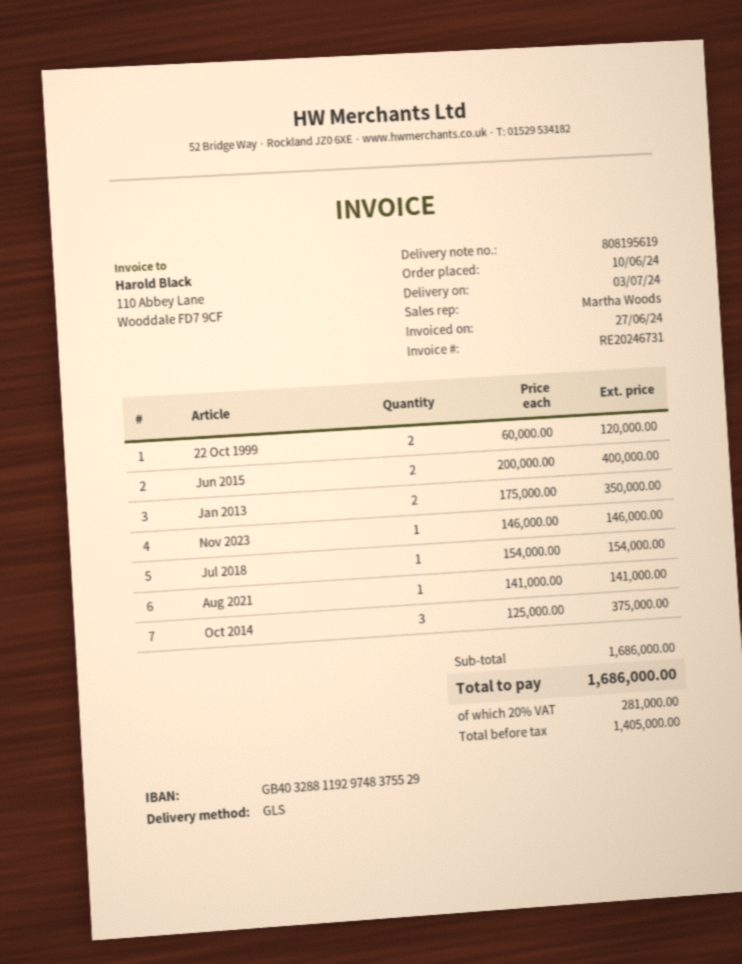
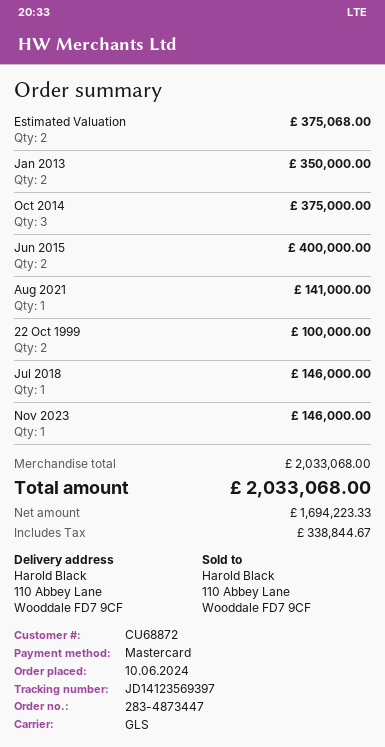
22 Oct 1999: 2 for 120000.00 -> 2 for 100000.00
Jul 2018: 1 for 154000.00 -> 1 for 146000.00
Estimated Valuation: none -> 2 for 375068.00
subtotal: 1686000.00 -> 2033068.00
net: 1405000.00 -> 1694223.33
tax: 281000.00 -> 338844.67
total: 1686000.00 -> 2033068.00

